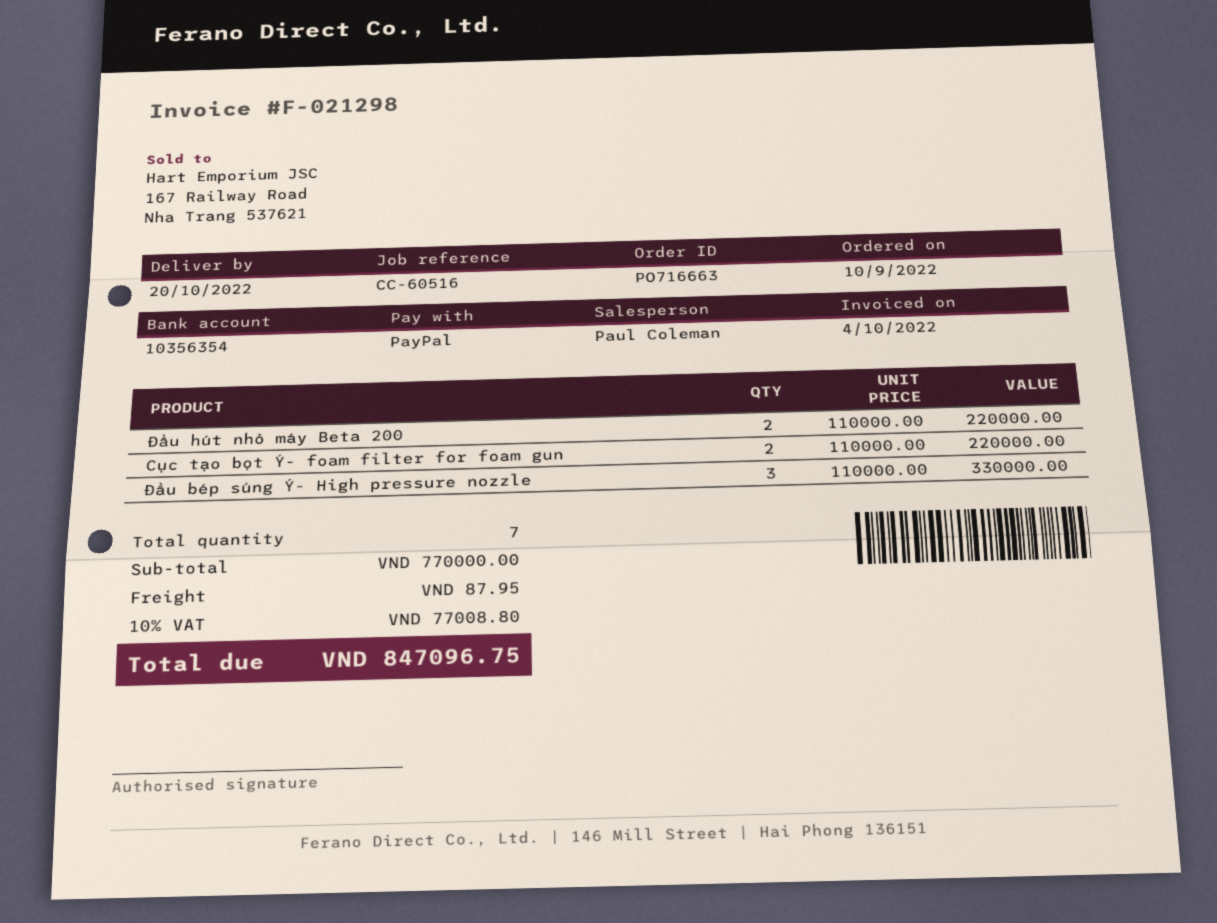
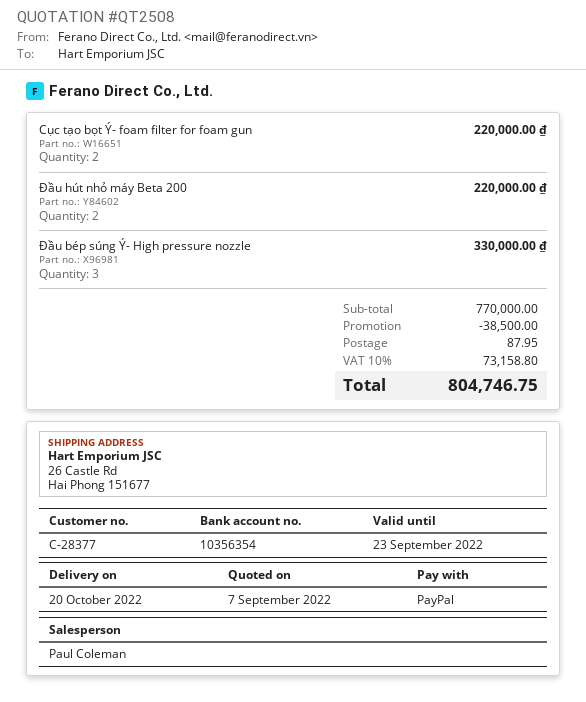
discount: none -> 38500.00
tax: 10% = 77008.80 -> 10% = 73158.80
total: 847096.75 -> 804746.75

